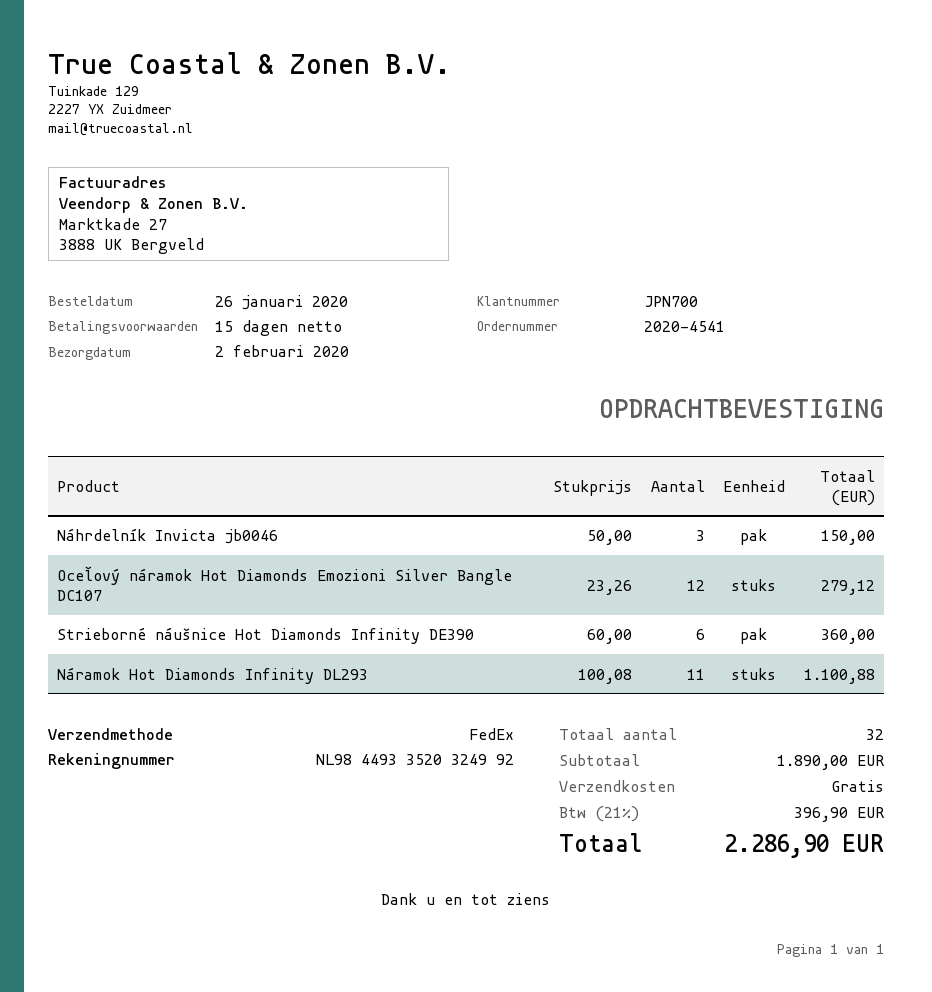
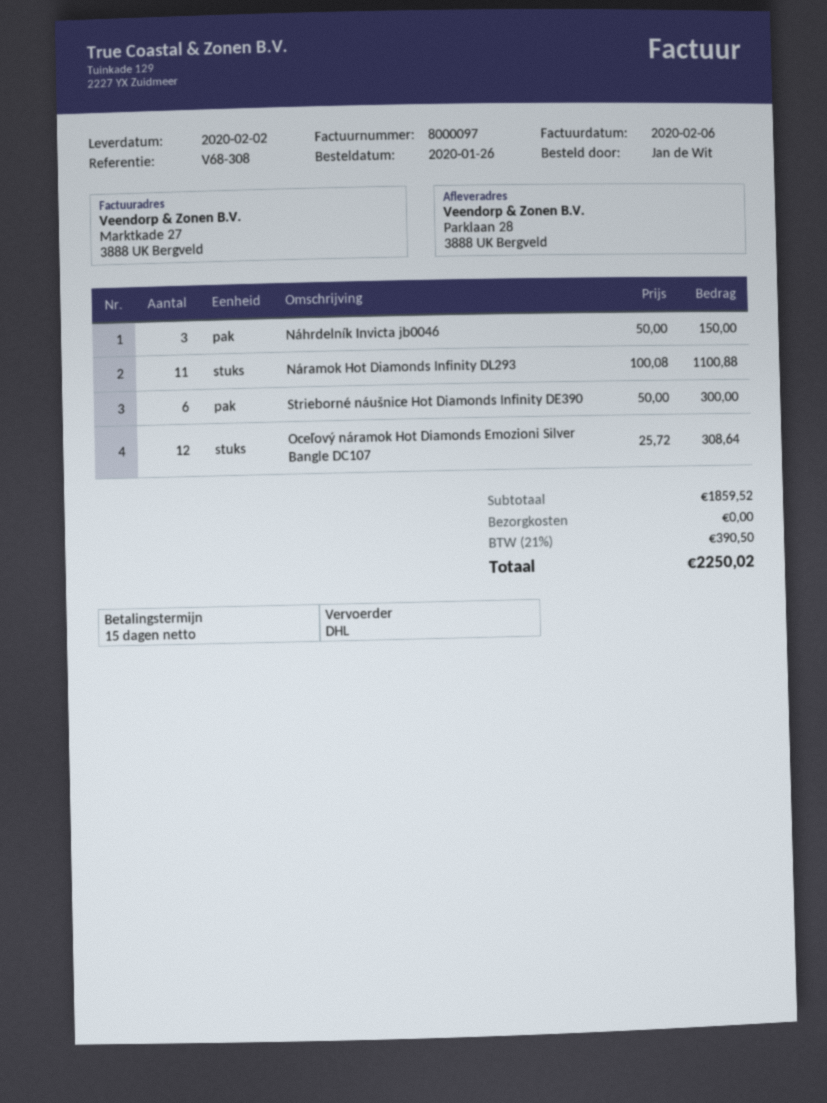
shipping method: FedEx -> DHL
Oceľový náramok Hot Diamonds Emozioni Silver Bangle DC107: 12 x 23.26 = 279.12 -> 12 x 25.72 = 308.64
Strieborné náušnice Hot Diamonds Infinity DE390: 6 x 60.00 = 360.00 -> 6 x 50.00 = 300.00
subtotal: 1890.00 -> 1859.52
tax: 21% = 396.90 -> 21% = 390.50
total: 2286.90 -> 2250.02

